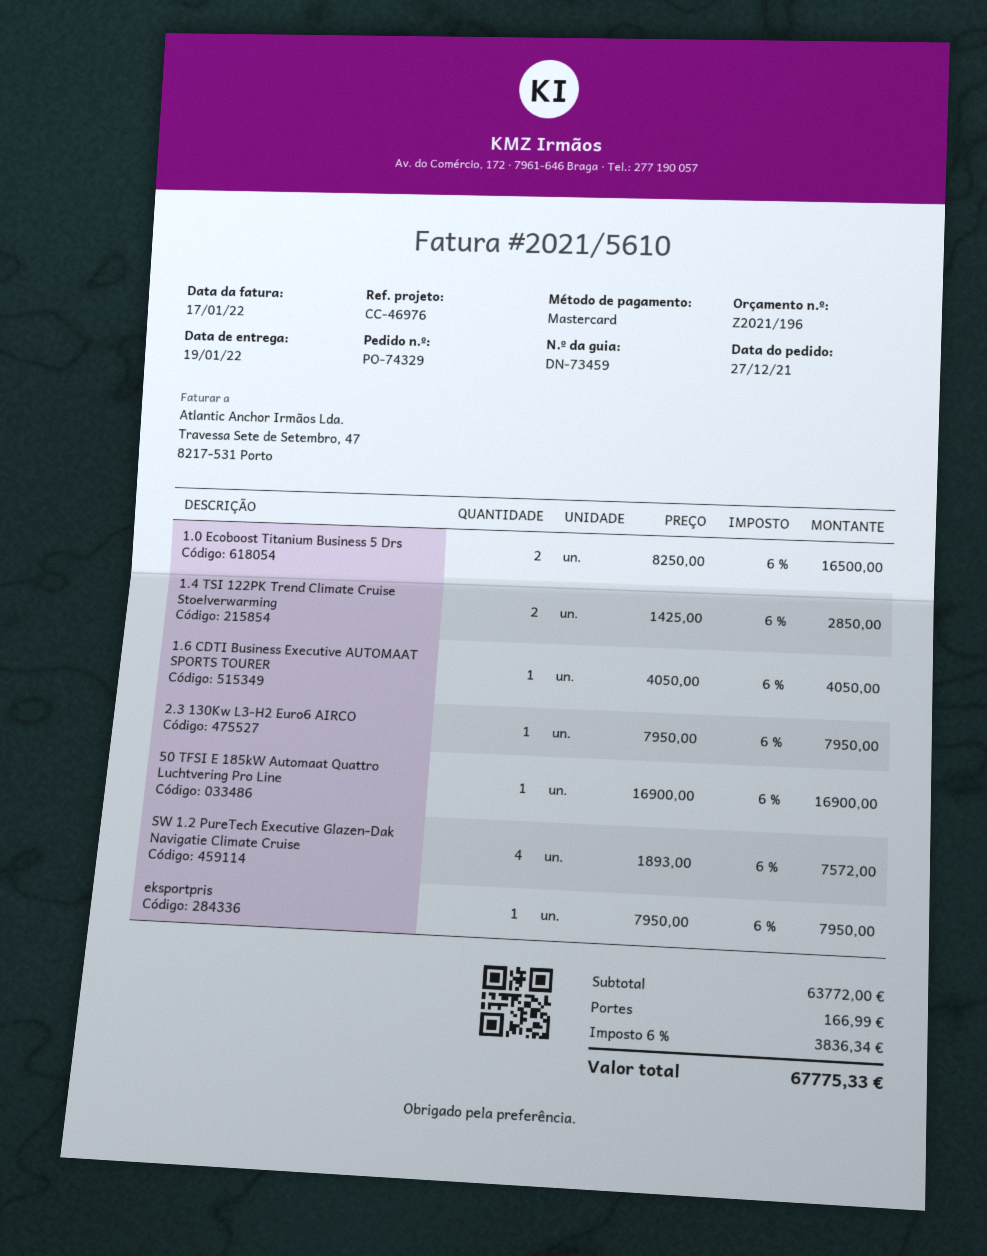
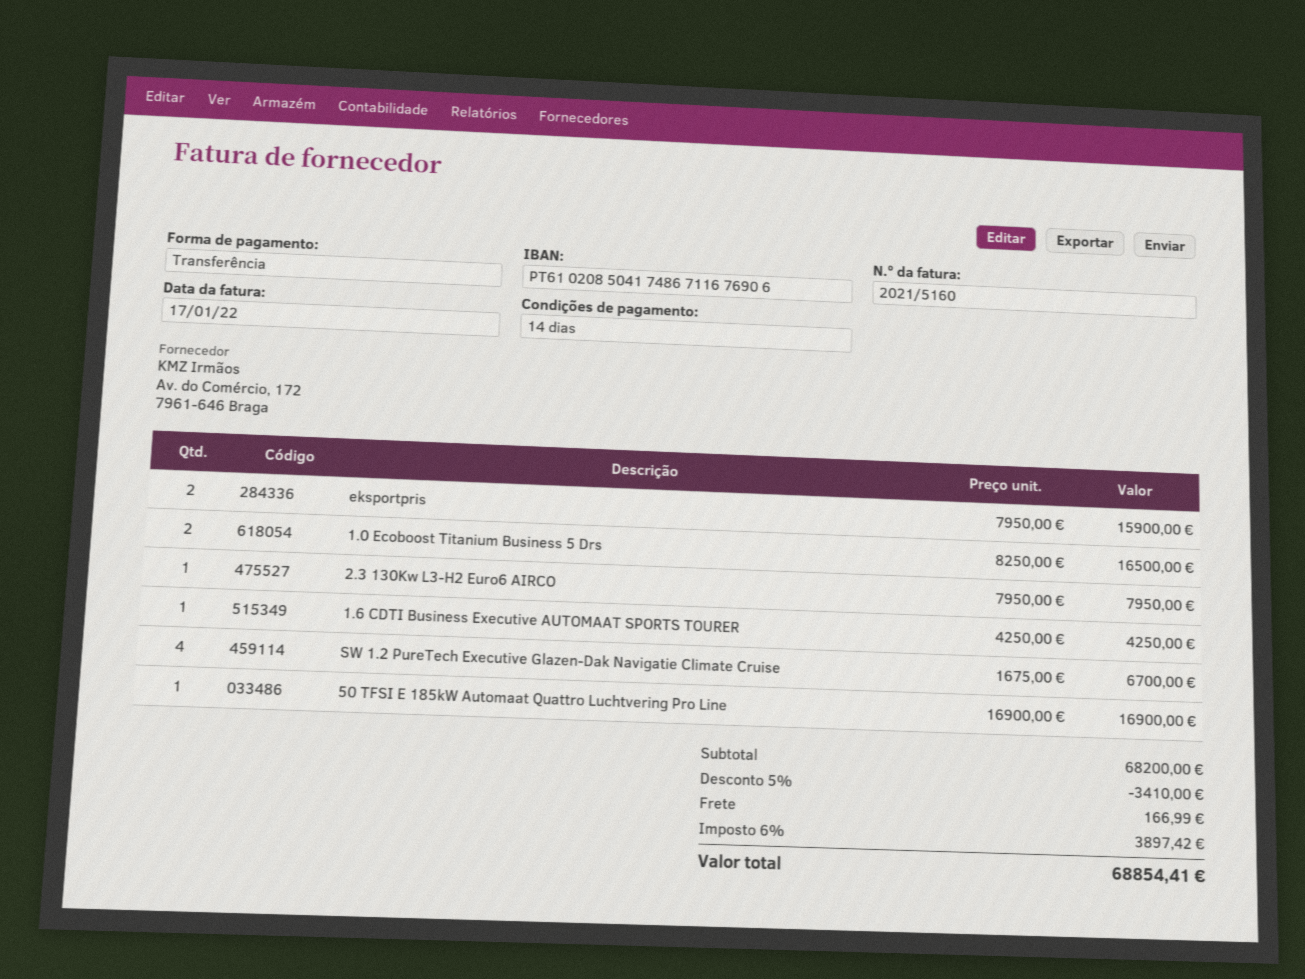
invoice number: 2021/5610 -> 2021/5160
payment method: Mastercard -> bank transfer
1.4 TSI 122PK Trend Climate Cruise Stoelverwarming: 2 x 1425.00 = 2850.00 -> none
1.6 CDTI Business Executive AUTOMAAT SPORTS TOURER: 1 x 4050.00 = 4050.00 -> 1 x 4250.00 = 4250.00
SW 1.2 PureTech Executive Glazen-Dak Navigatie Climate Cruise: 4 x 1893.00 = 7572.00 -> 4 x 1675.00 = 6700.00
eksportpris: 1 x 7950.00 = 7950.00 -> 2 x 7950.00 = 15900.00
subtotal: 63772.00 -> 68200.00
discount: none -> 5% = 3410.00
tax: 6% = 3836.34 -> 6% = 3897.42
total: 67775.33 -> 68854.41

